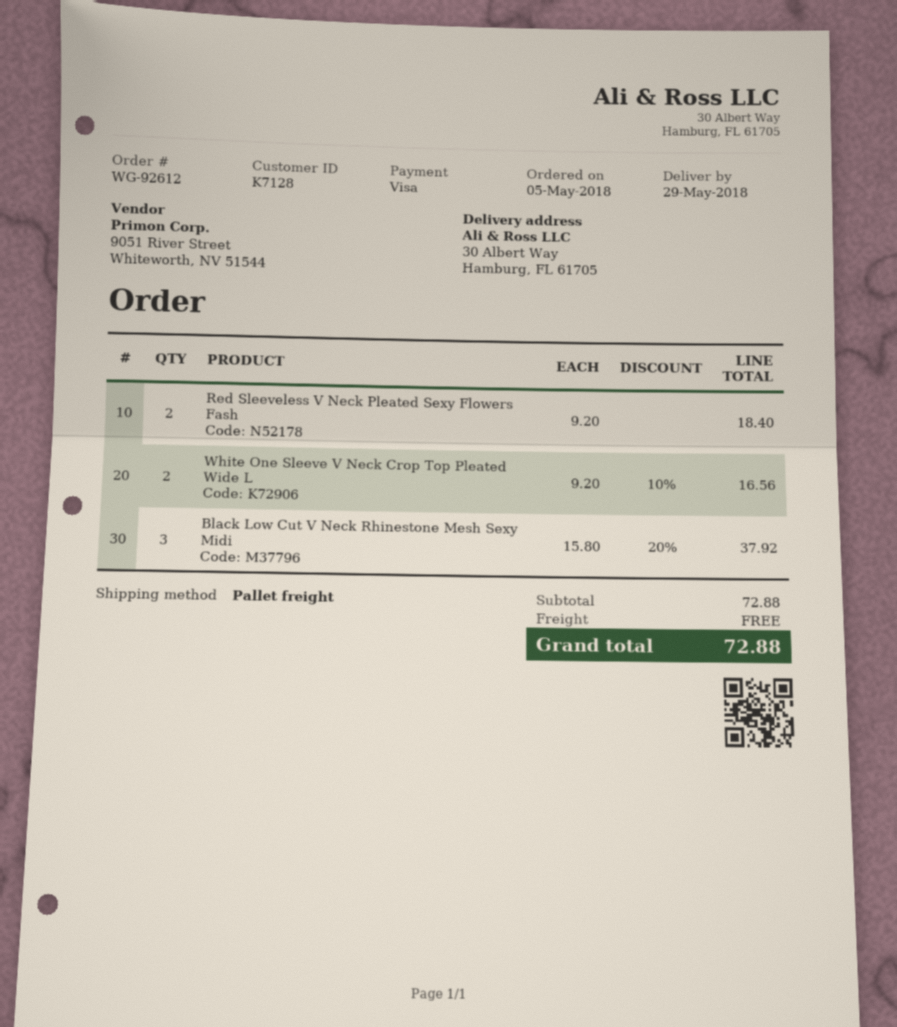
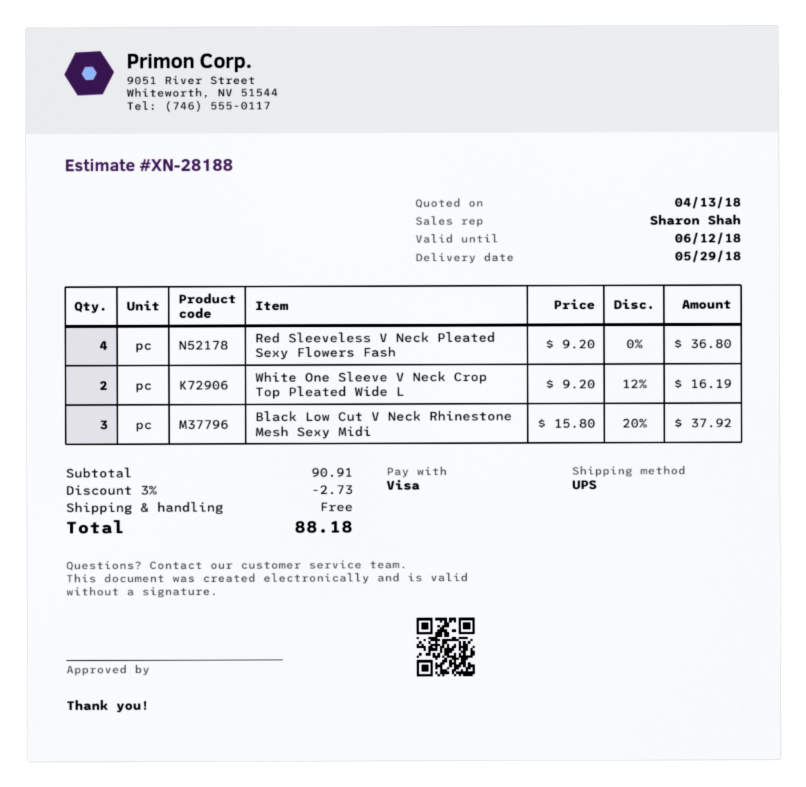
shipping method: pallet freight -> UPS
Red Sleeveless V Neck Pleated Sexy Flowers Fash: 2 x 9.20 = 18.40 -> 4 x 9.20 = 36.80
White One Sleeve V Neck Crop Top Pleated Wide L: 2 x 9.20 - 10% = 16.56 -> 2 x 9.20 - 12% = 16.19
subtotal: 72.88 -> 90.91
discount: none -> 3% = 2.73
total: 72.88 -> 88.18

